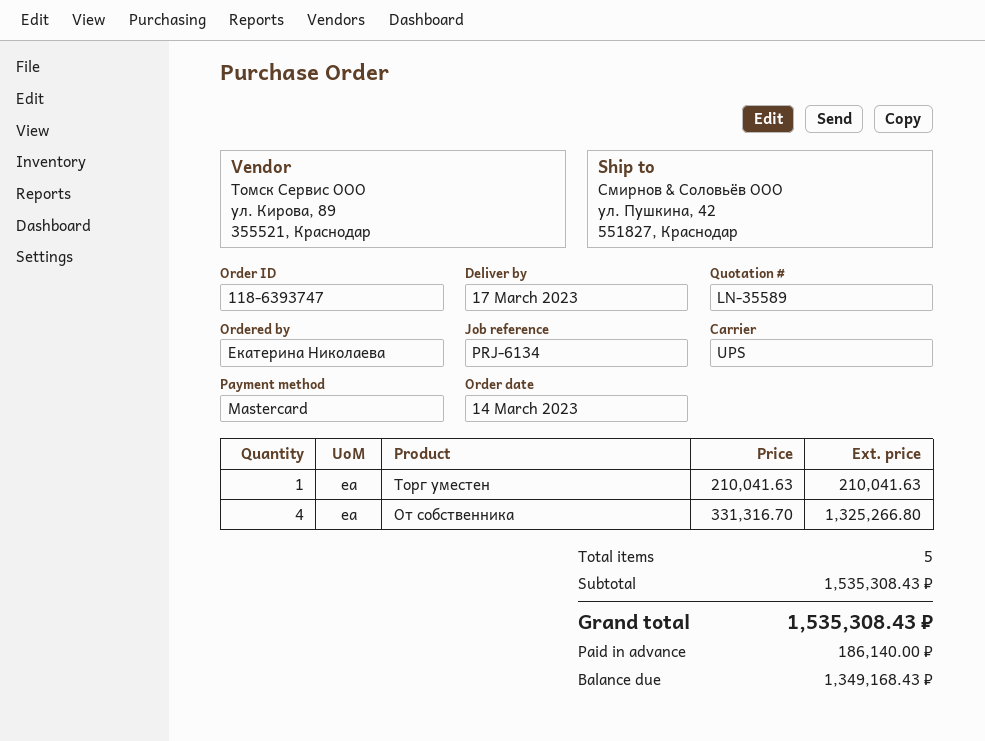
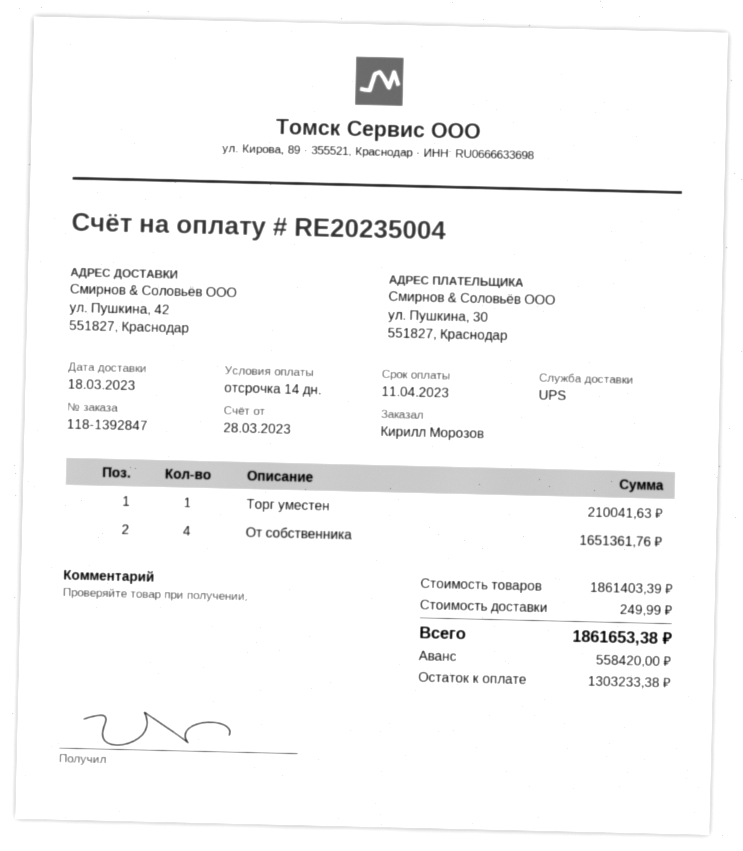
order number: 118-6393747 -> 118-1392847
delivery date: 2023-03-17 -> 2023-03-18
ordered by: Екатерина Николаева -> Кирилл Морозов
От собственника: 4 for 1325266.80 -> 4 for 1651361.76
subtotal: 1535308.43 -> 1861403.39
shipping: none -> 249.99
total: 1535308.43 -> 1861653.38
deposit: 186140.00 -> 558420.00
balance: 1349168.43 -> 1303233.38

